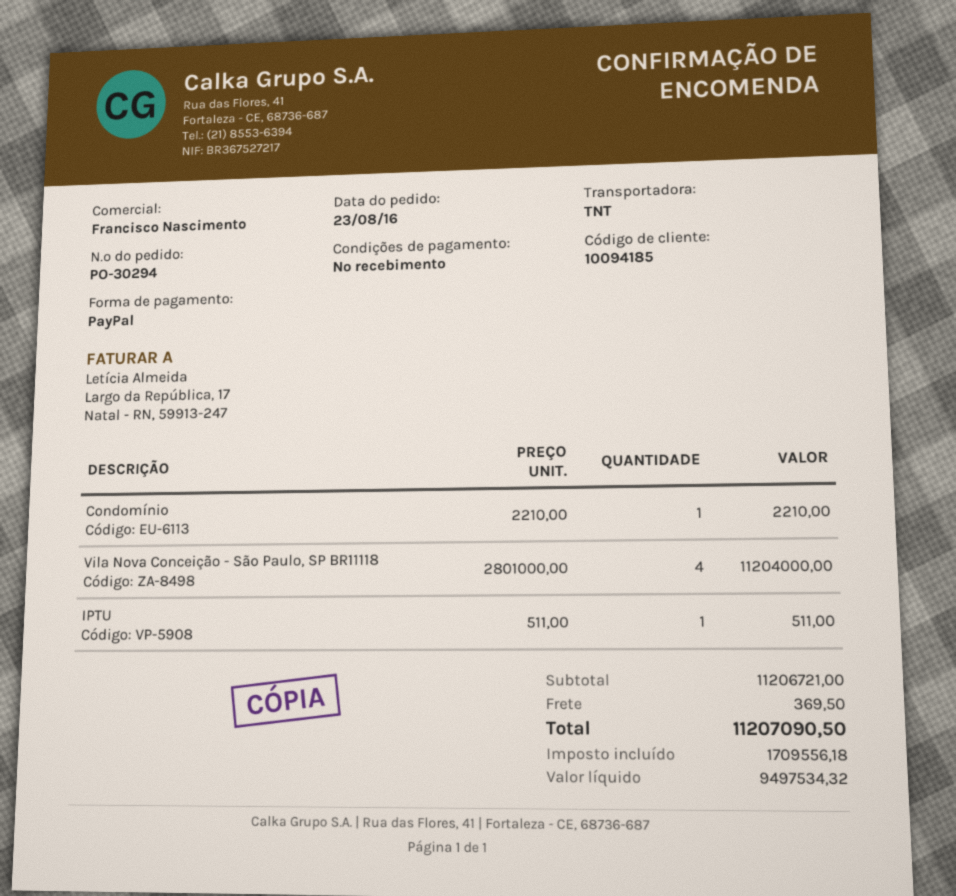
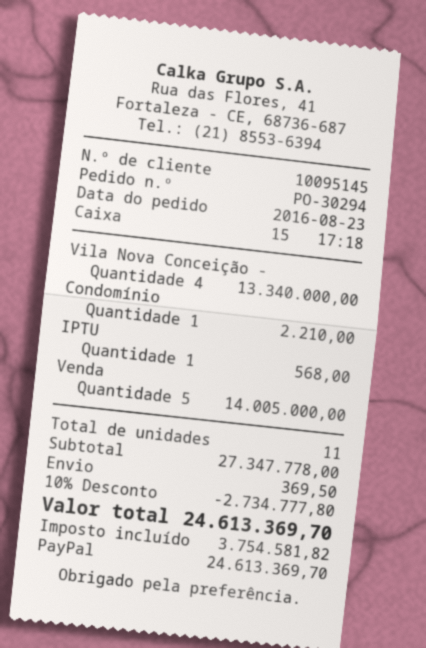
customer number: 10094185 -> 10095145
Vila Nova Conceição - São Paulo, SP BR11118: 4 for 11204000.00 -> 4 for 13340000.00
IPTU: 1 for 511.00 -> 1 for 568.00
Venda: none -> 5 for 14005000.00
subtotal: 11206721.00 -> 27347778.00
discount: none -> 10% = 2734777.80
tax: 1709556.18 -> 3754581.82
total: 11207090.50 -> 24613369.70

